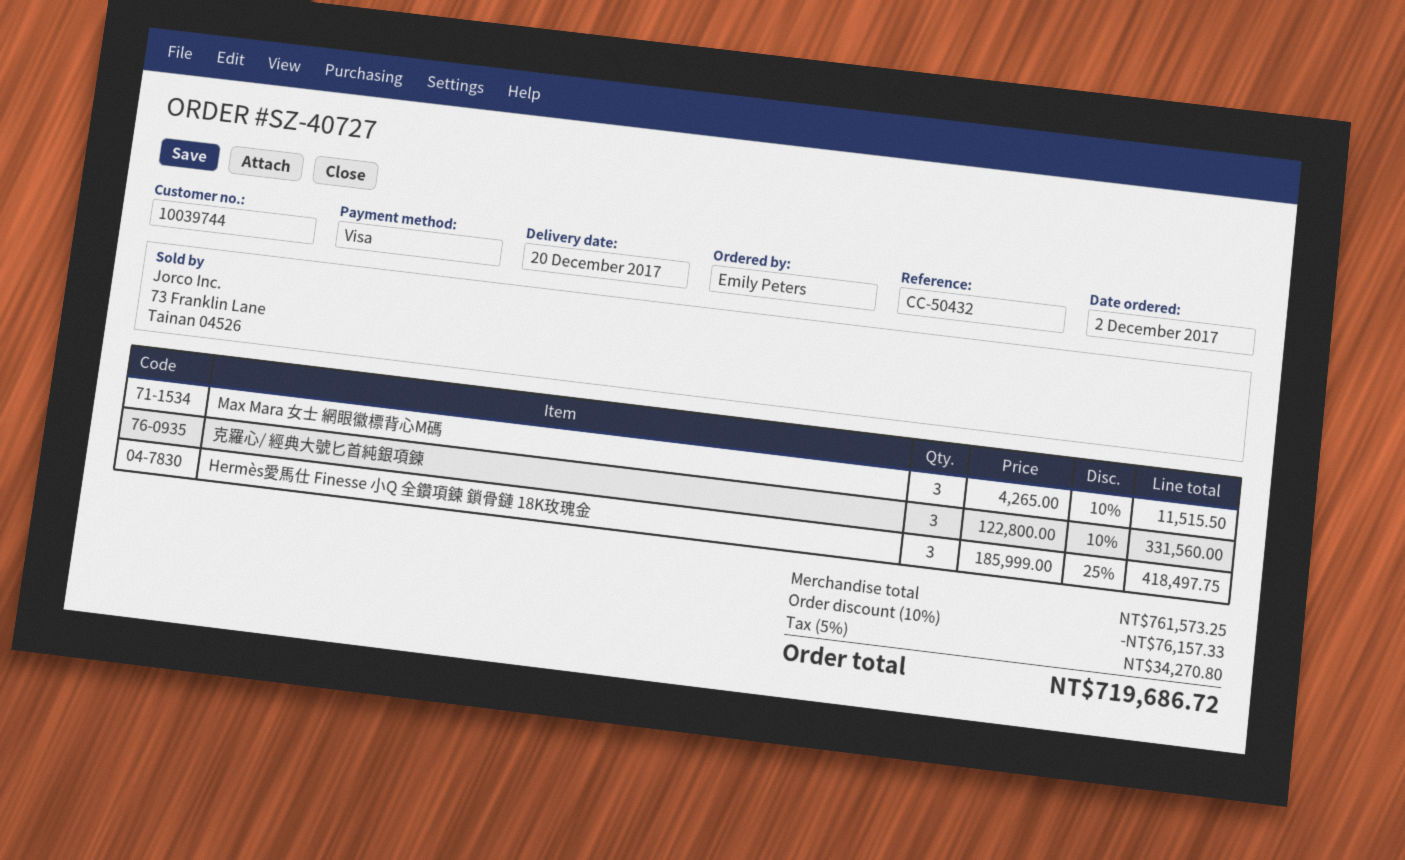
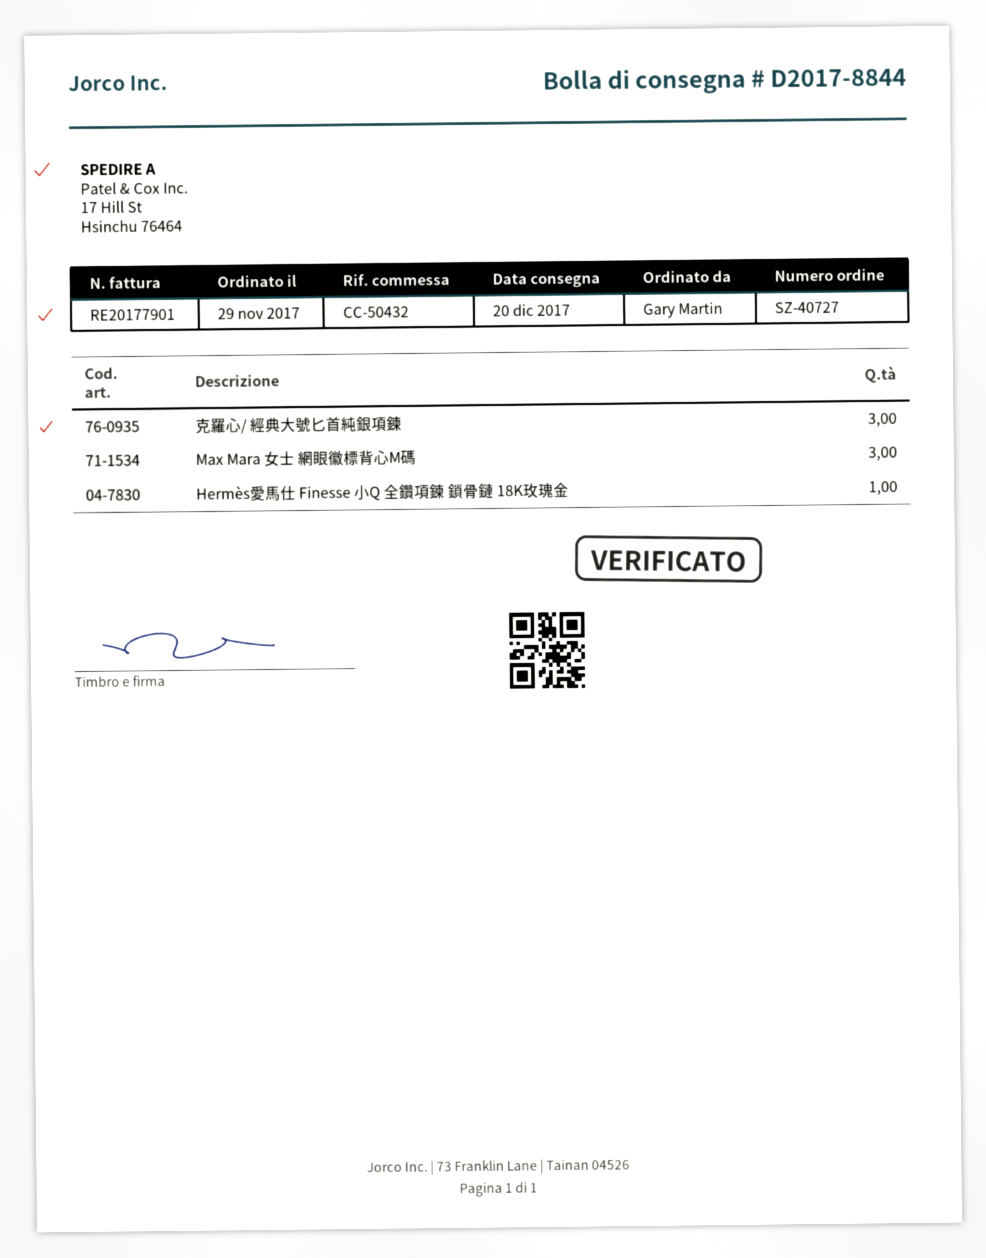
order date: 2017-12-02 -> 2017-11-29
ordered by: Emily Peters -> Gary Martin
Hermès愛馬仕 Finesse 小Q 全鑽項鍊 鎖骨鏈 18K玫瑰金: 3 -> 1

